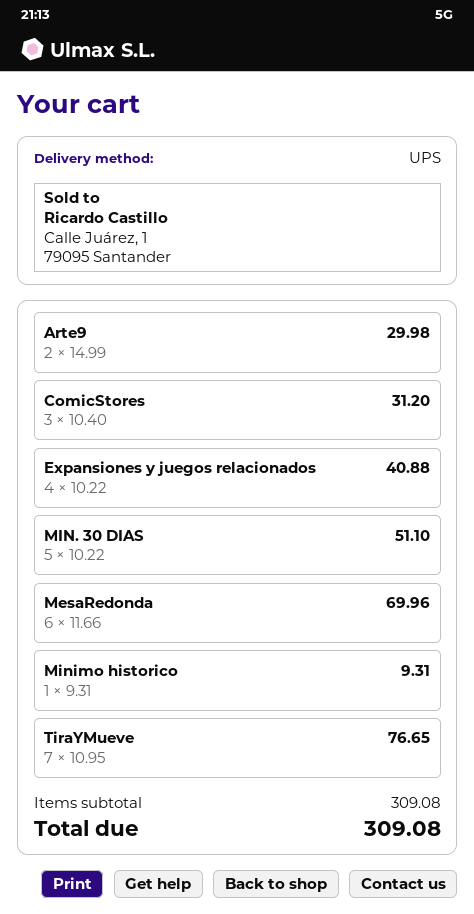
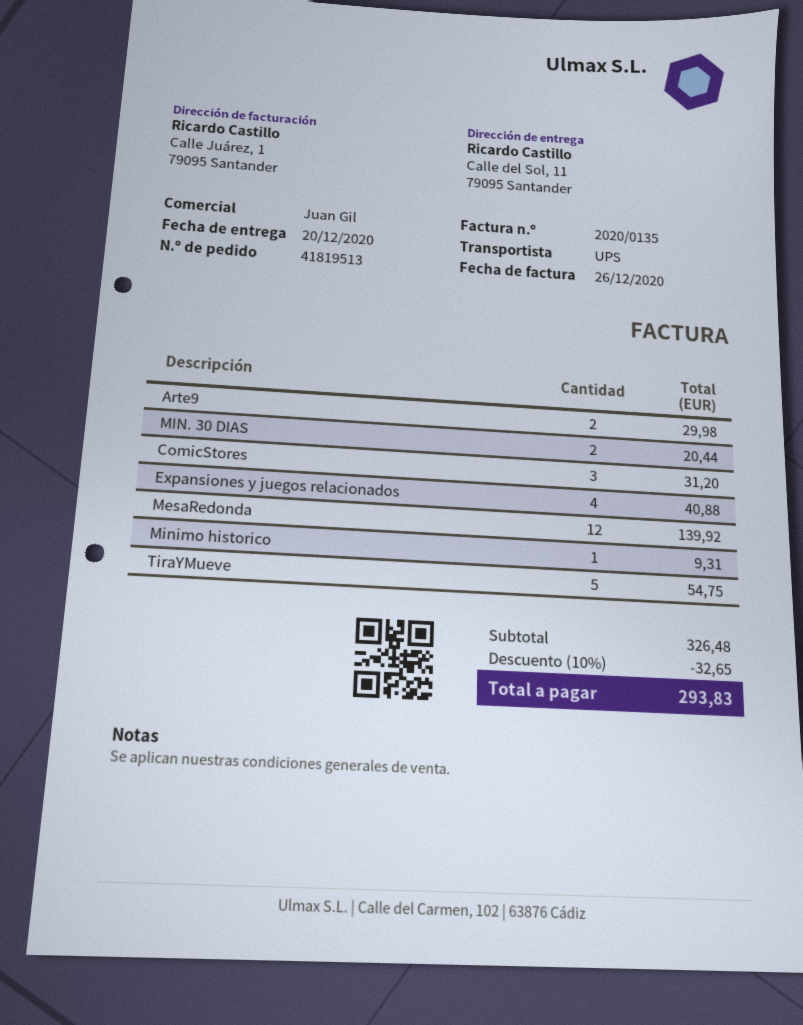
MIN. 30 DIAS: 5 for 51.10 -> 2 for 20.44
MesaRedonda: 6 for 69.96 -> 12 for 139.92
TiraYMueve: 7 for 76.65 -> 5 for 54.75
subtotal: 309.08 -> 326.48
discount: none -> 10% = 32.65
total: 309.08 -> 293.83

